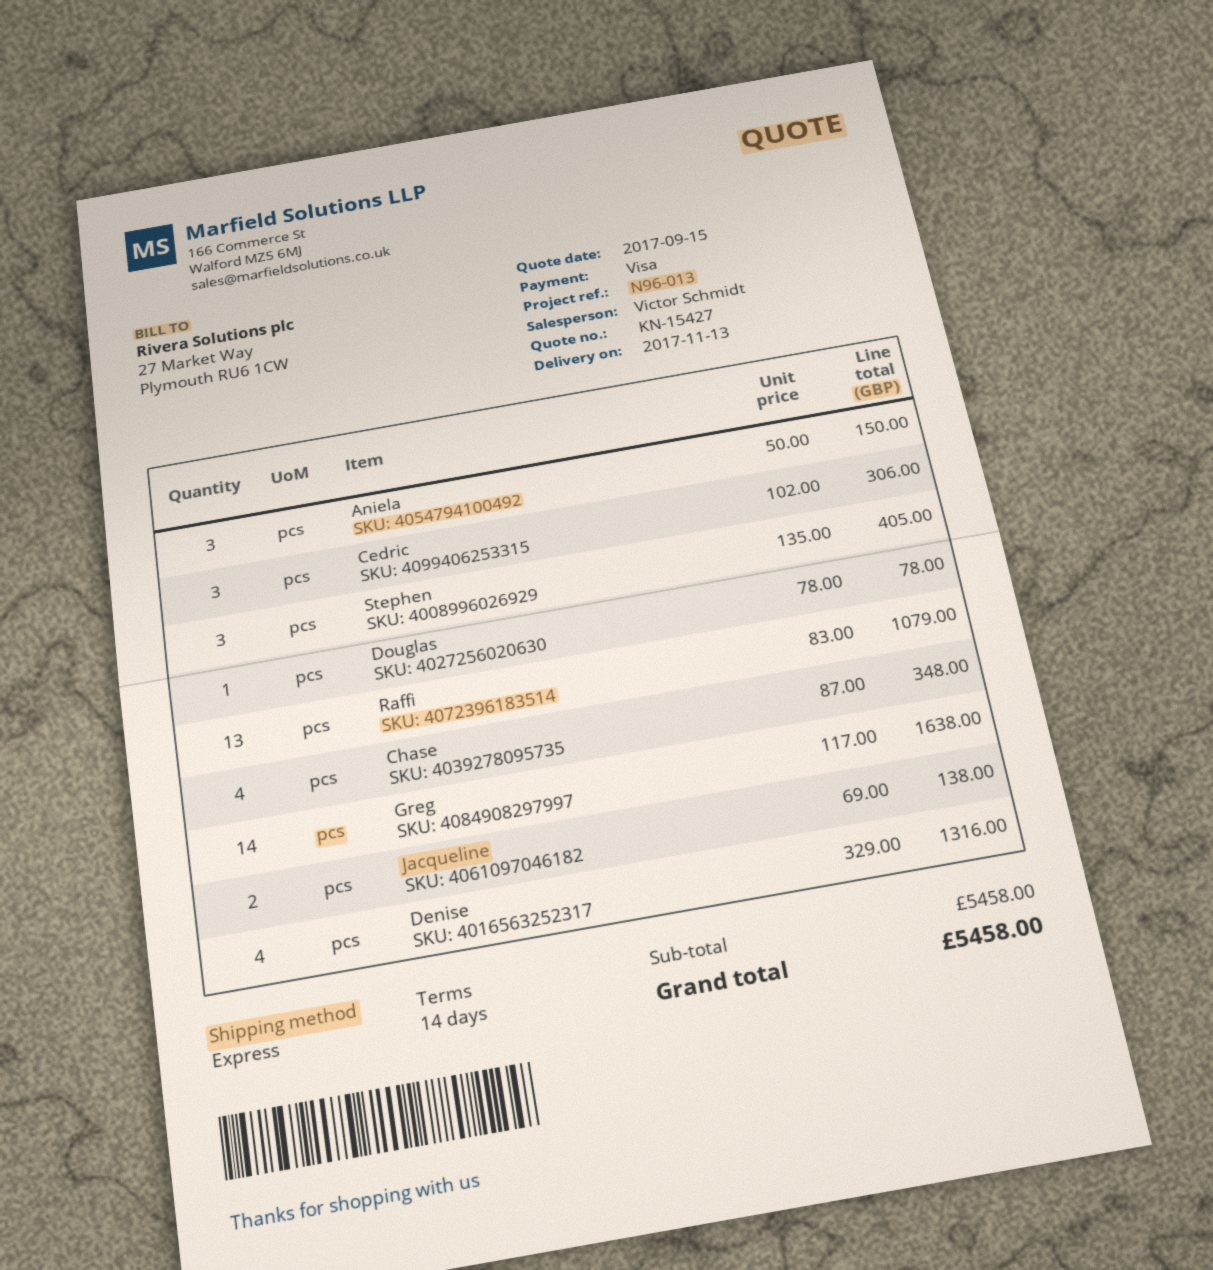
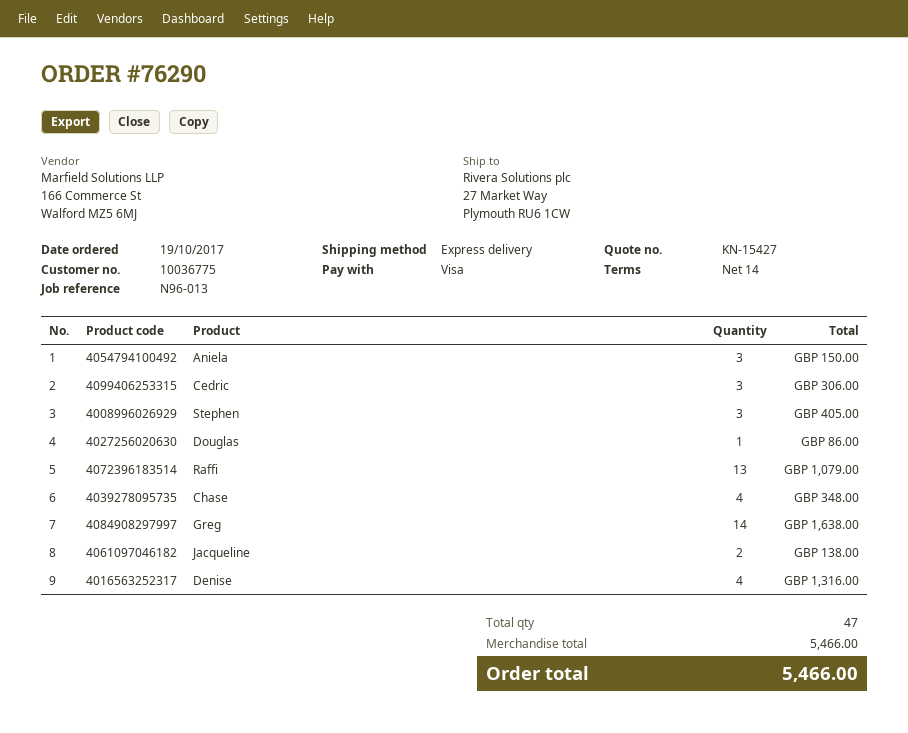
Douglas: 1 for 78.00 -> 1 for 86.00
subtotal: 5458.00 -> 5466.00
total: 5458.00 -> 5466.00

